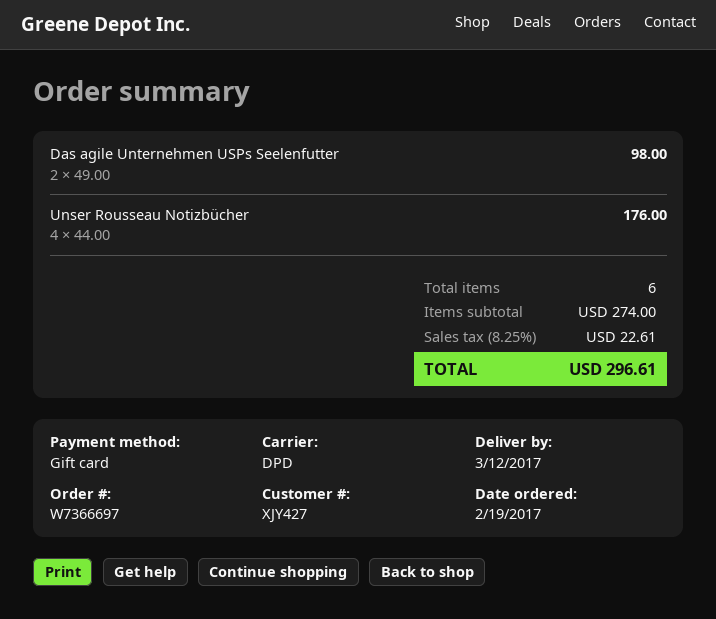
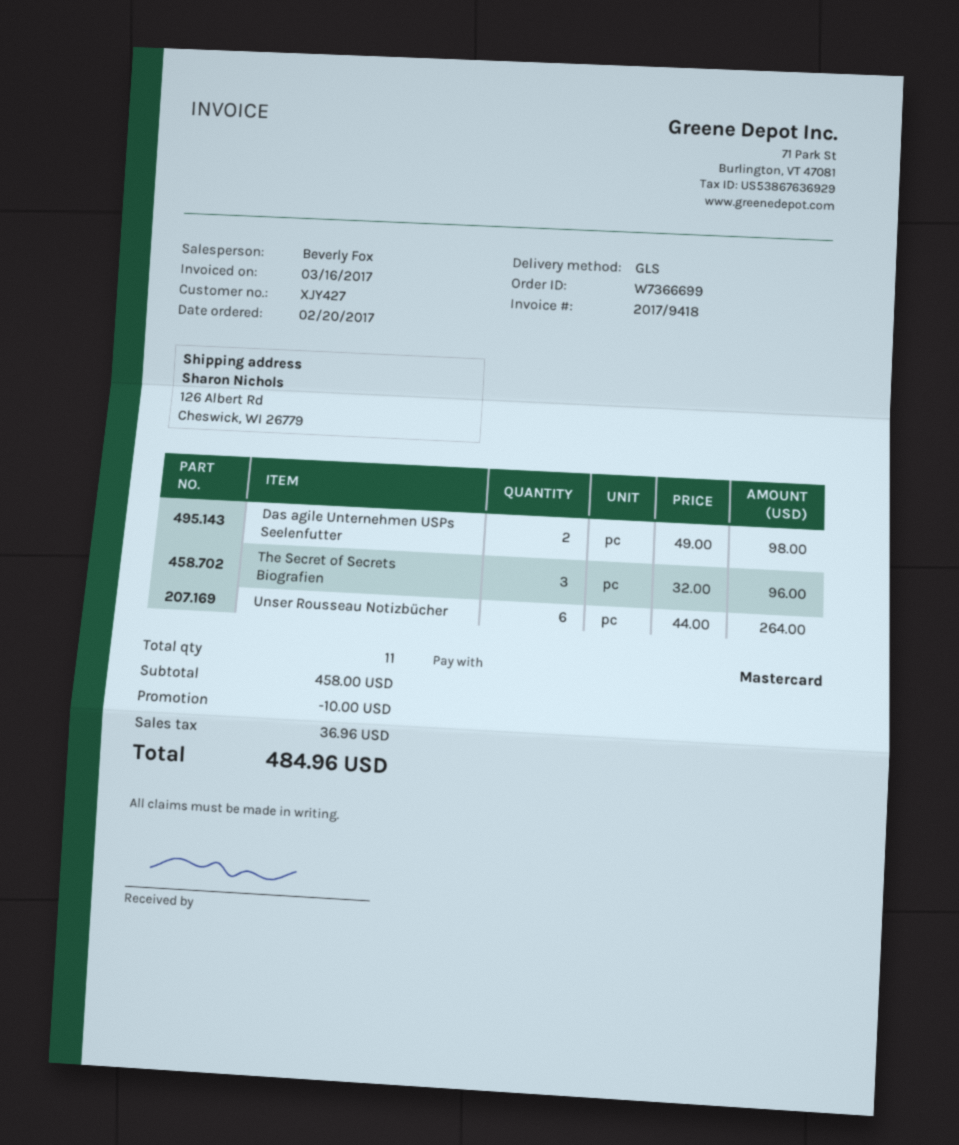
order number: W7366697 -> W7366699
order date: 2017-02-19 -> 2017-02-20
payment method: gift card -> Mastercard
shipping method: DPD -> GLS
Unser Rousseau Notizbücher: 4 x 44.00 = 176.00 -> 6 x 44.00 = 264.00
The Secret of Secrets Biografien: none -> 3 x 32.00 = 96.00
total quantity: 6 -> 11
subtotal: 274.00 -> 458.00
discount: none -> 10.00
tax: 22.61 -> 36.96
total: 296.61 -> 484.96

